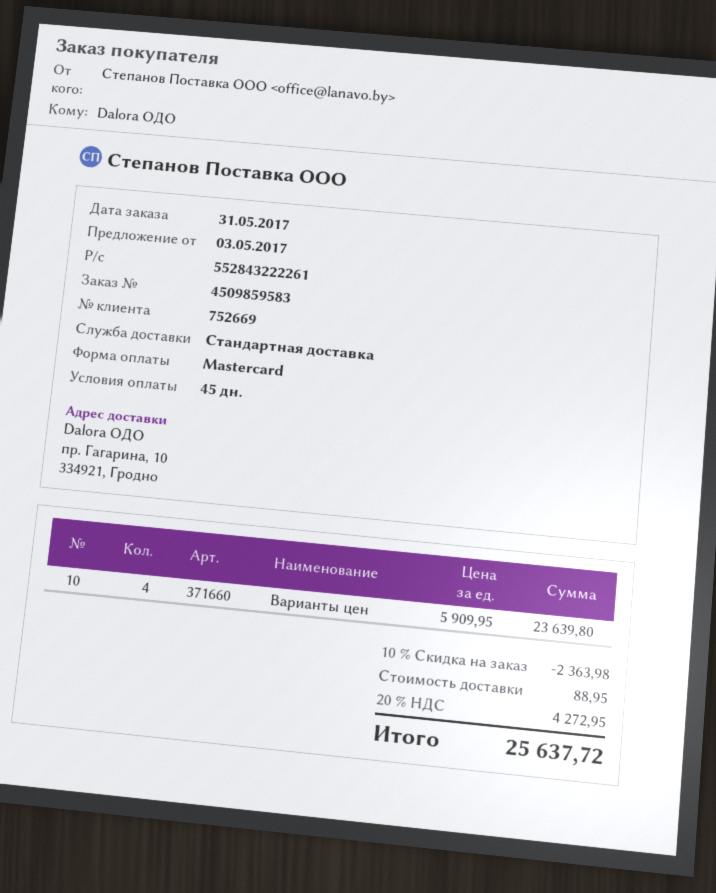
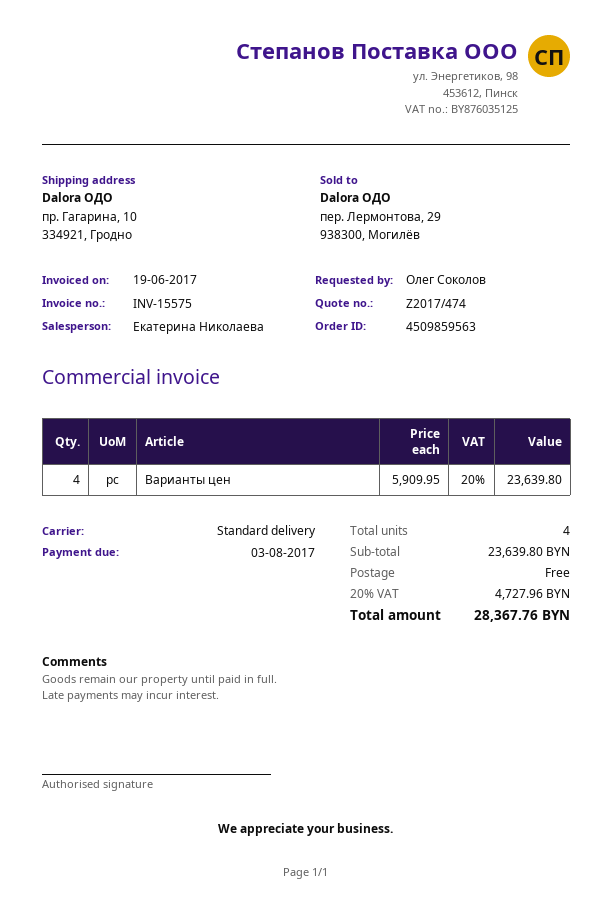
order number: 4509859583 -> 4509859563
discount: 10% = 2363.98 -> none
shipping: 88.95 -> 0.00
tax: 20% = 4272.95 -> 20% = 4727.96
total: 25637.72 -> 28367.76

